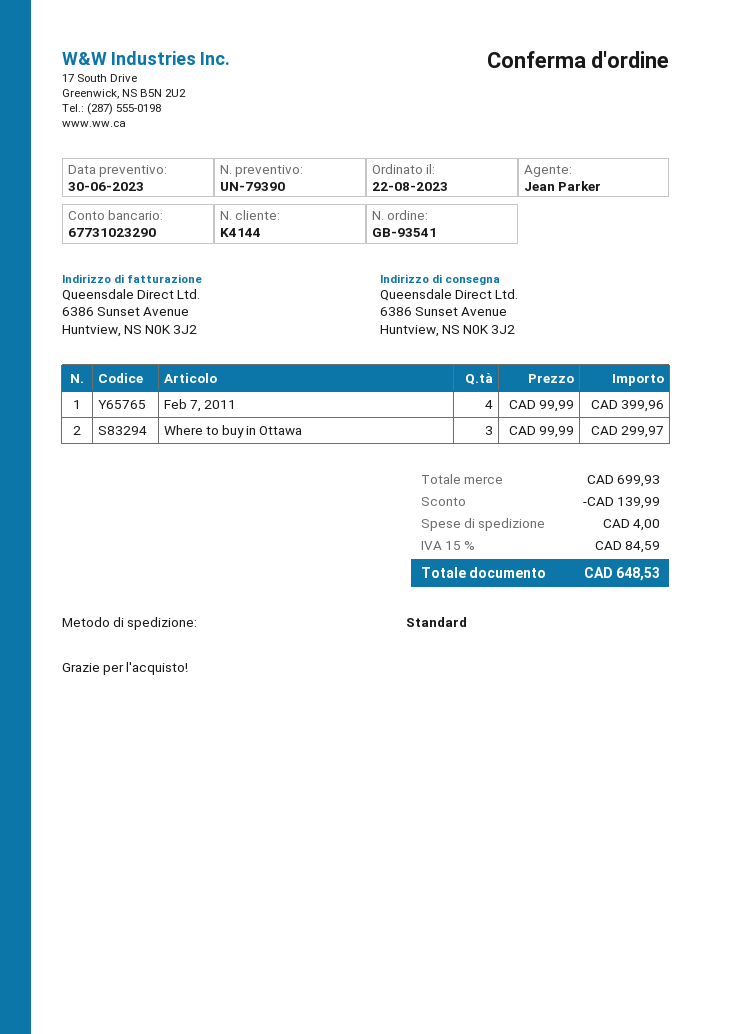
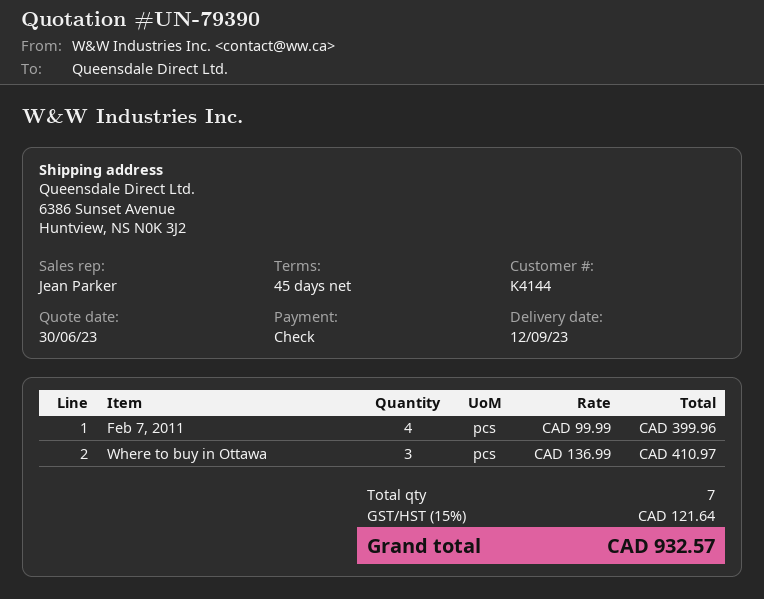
Where to buy in Ottawa: 3 x 99.99 = 299.97 -> 3 x 136.99 = 410.97
discount: 139.99 -> none
shipping: 4.00 -> none
tax: 15% = 84.59 -> 15% = 121.64
total: 648.53 -> 932.57

